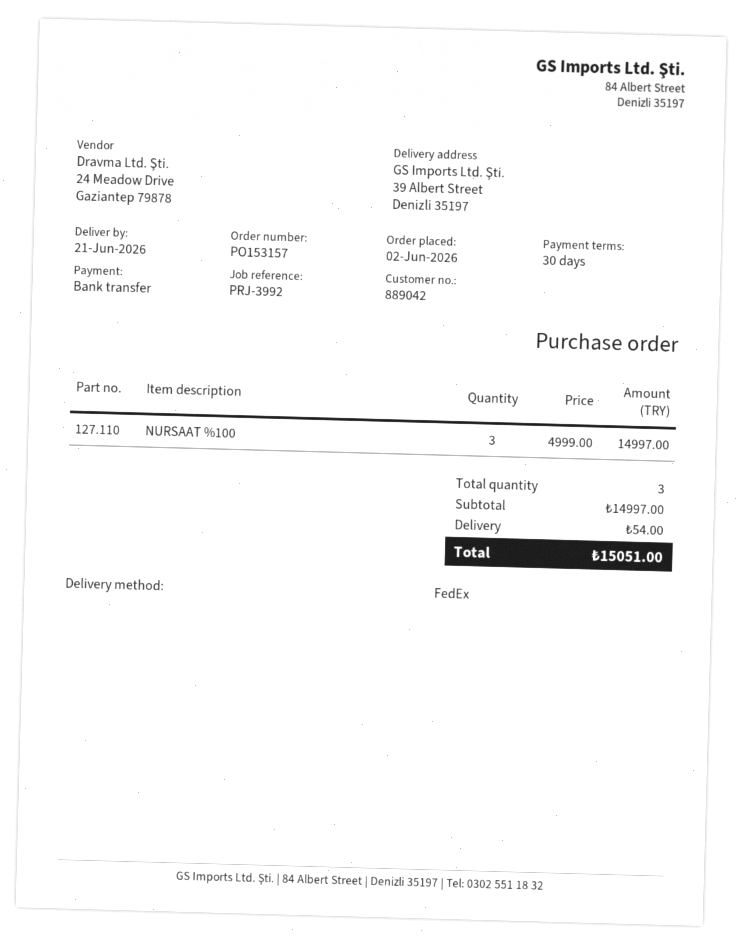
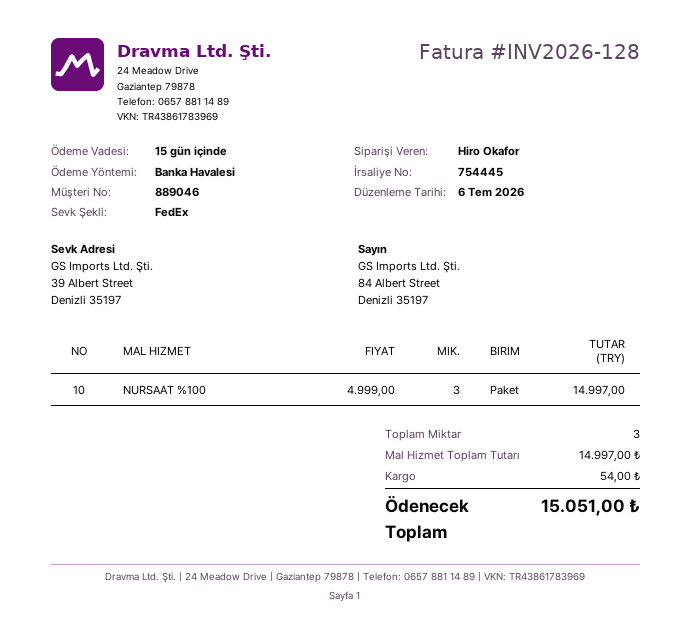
payment terms: 30 days -> 15 days
customer number: 889042 -> 889046

